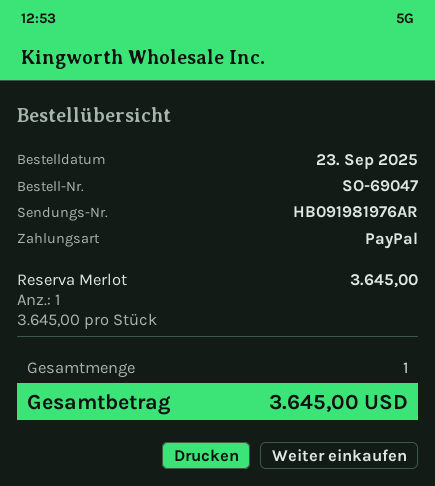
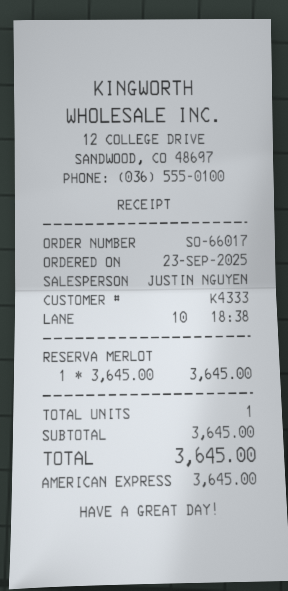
order number: SO-69047 -> SO-66017
payment method: PayPal -> American Express

